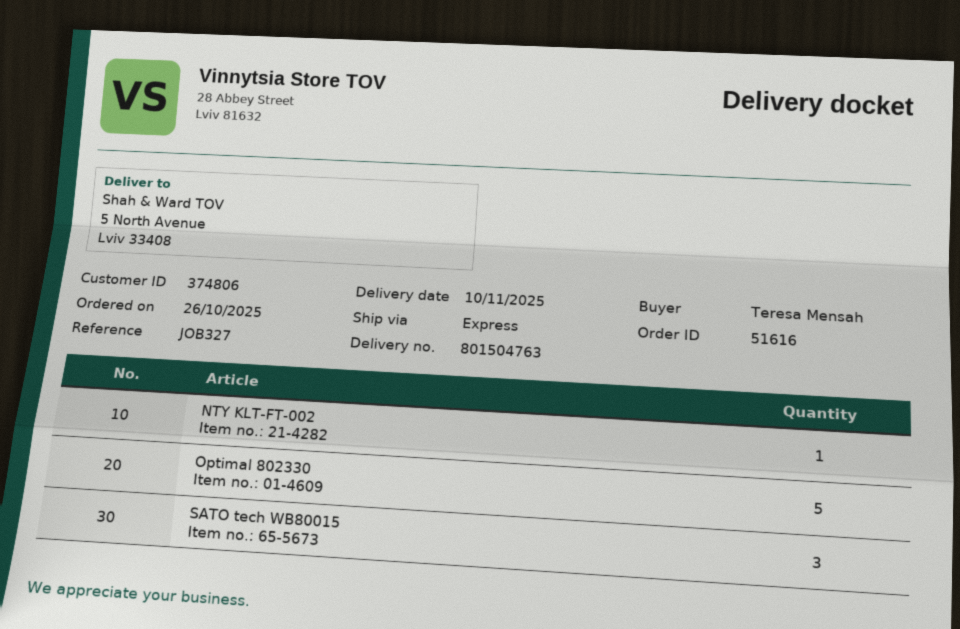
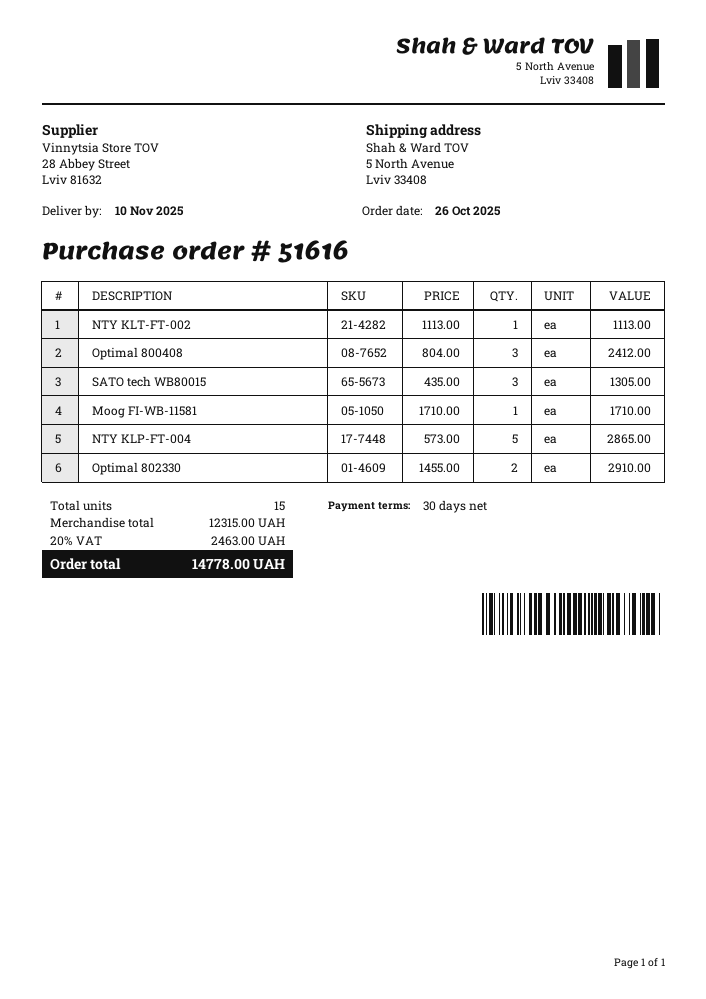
Optimal 802330: 5 -> 2
Optimal 800408: none -> 3
Moog FI-WB-11581: none -> 1
NTY KLP-FT-004: none -> 5

